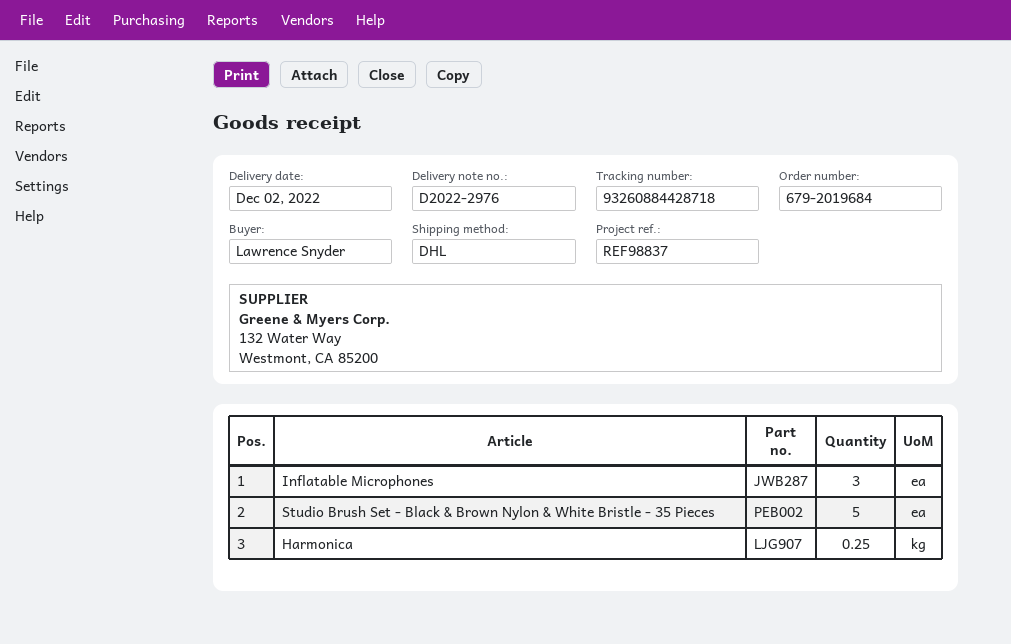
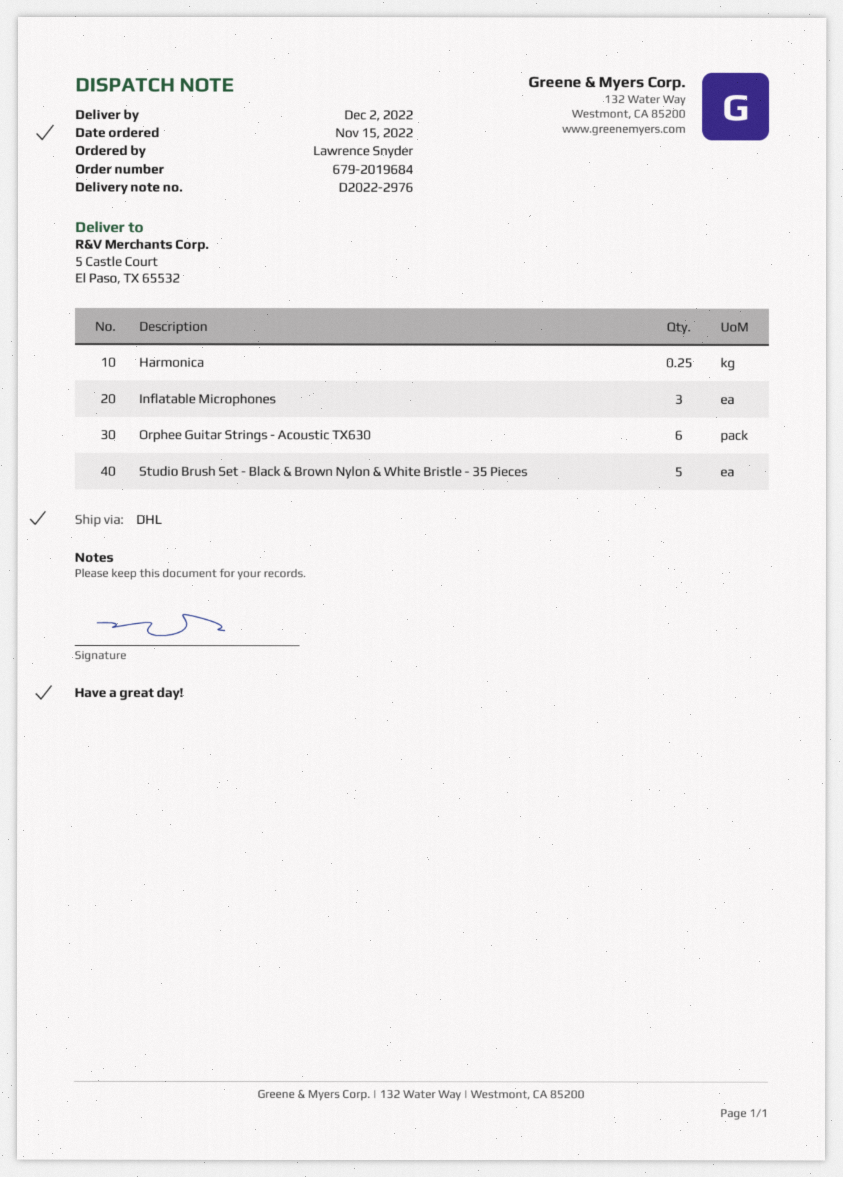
Orphee Guitar Strings - Acoustic TX630: none -> 6

